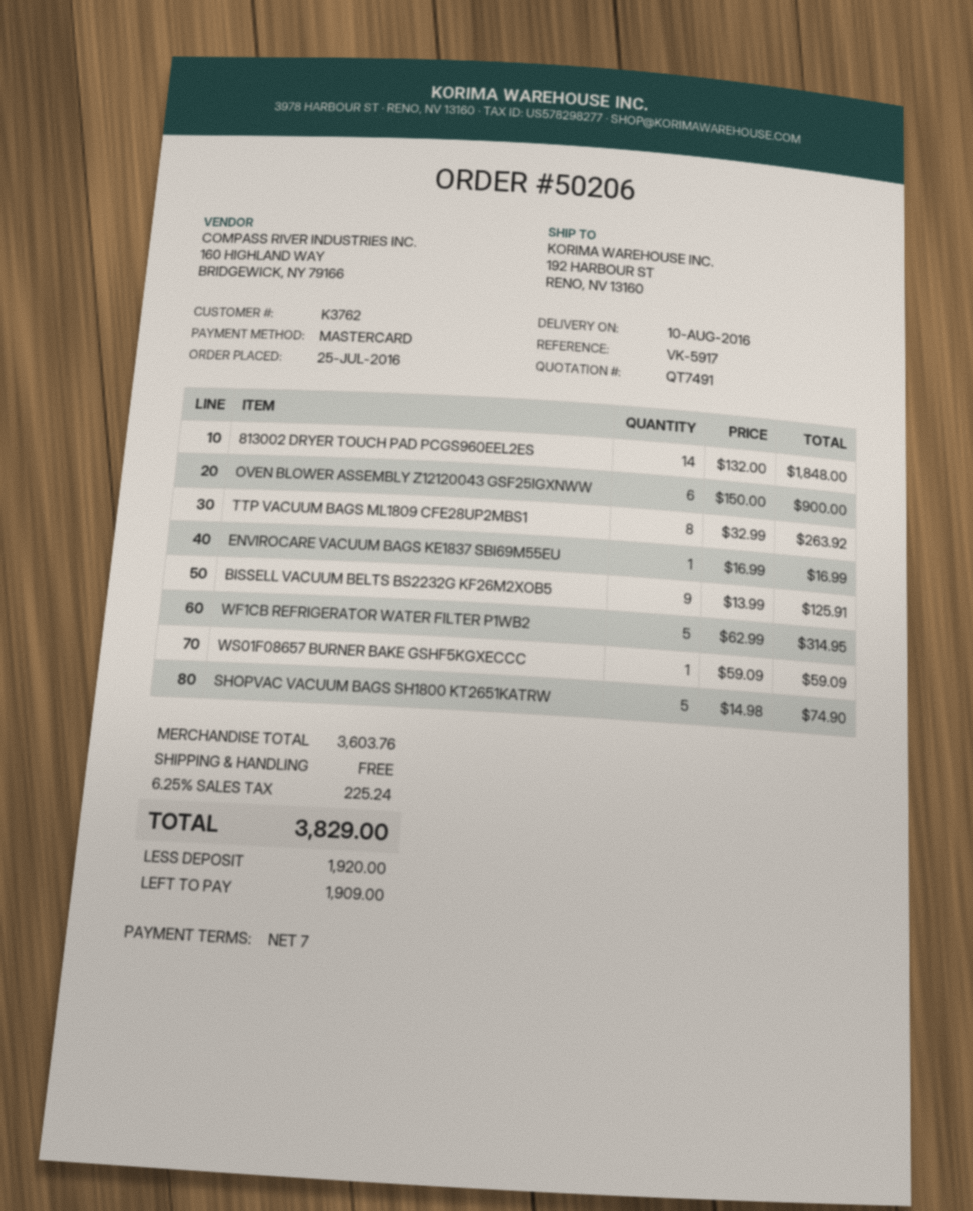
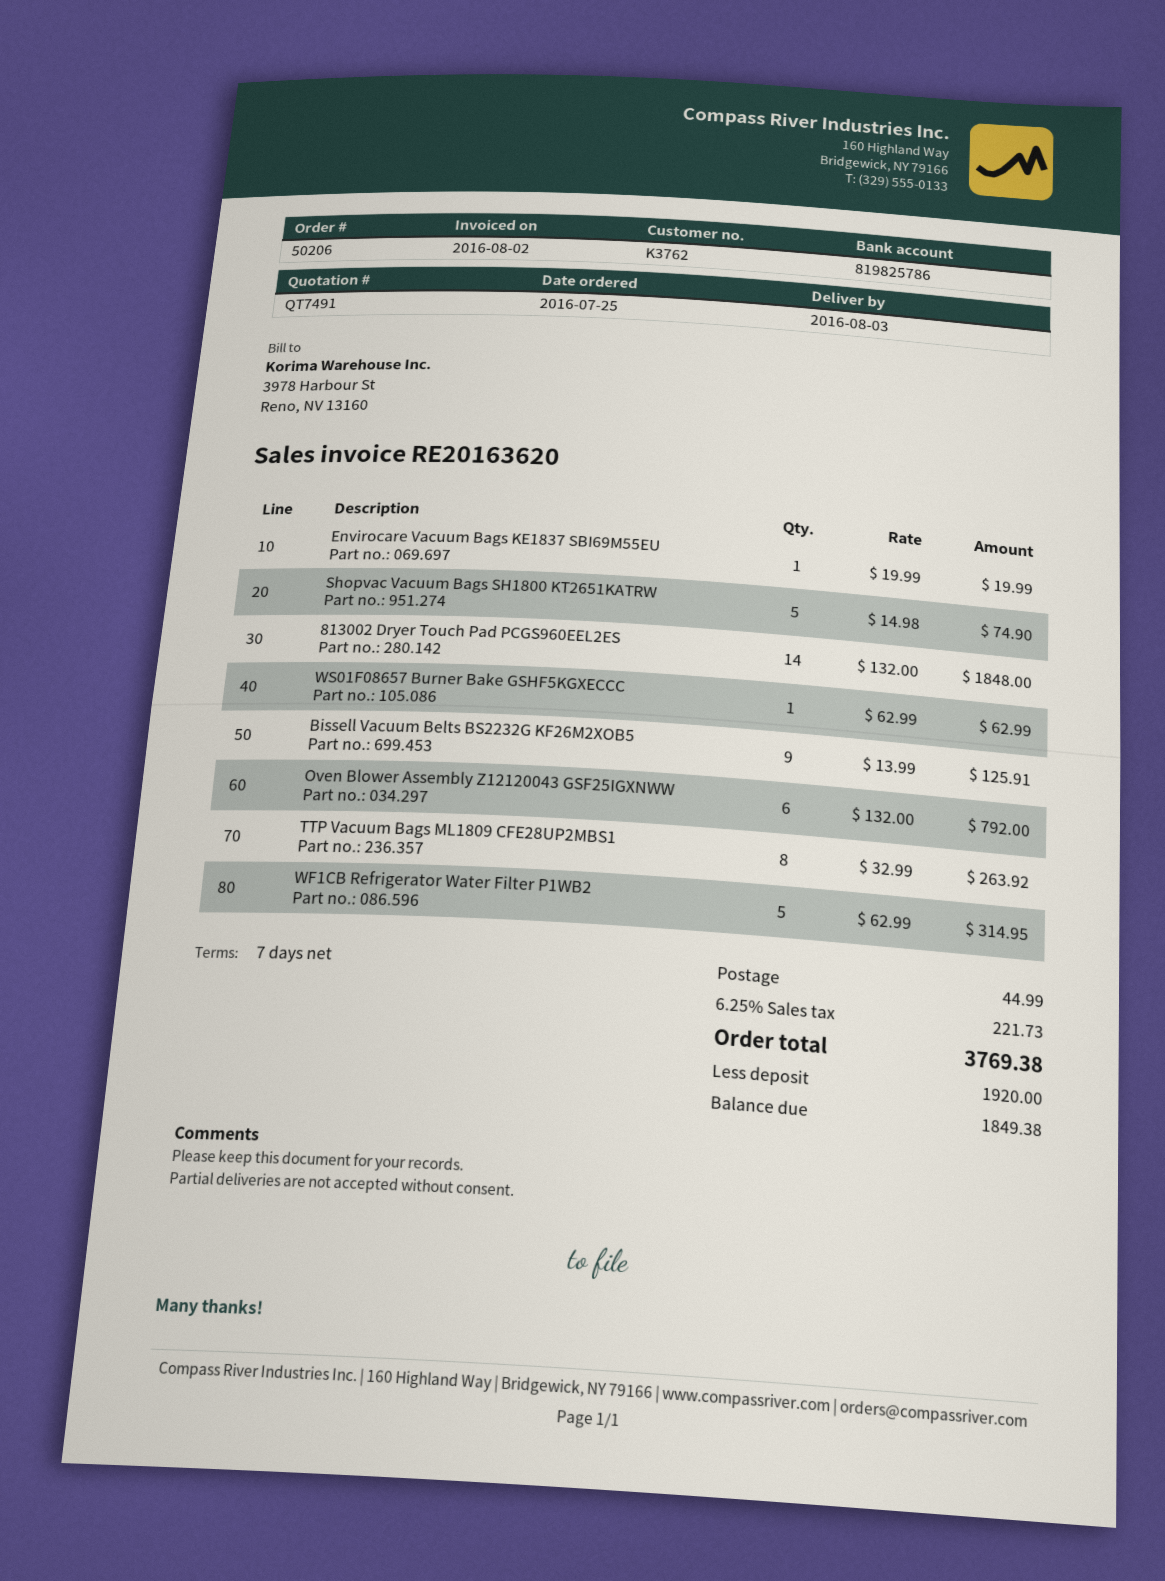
delivery date: 2016-08-10 -> 2016-08-03
OVEN BLOWER ASSEMBLY Z12120043 GSF25IGXNWW: 6 x 150.00 = 900.00 -> 6 x 132.00 = 792.00
ENVIROCARE VACUUM BAGS KE1837 SBI69M55EU: 1 x 16.99 = 16.99 -> 1 x 19.99 = 19.99
WS01F08657 BURNER BAKE GSHF5KGXECCC: 1 x 59.09 = 59.09 -> 1 x 62.99 = 62.99
shipping: 0.00 -> 44.99
tax: 6.25% = 225.24 -> 6.25% = 221.73
total: 3829.00 -> 3769.38
balance: 1909.00 -> 1849.38

